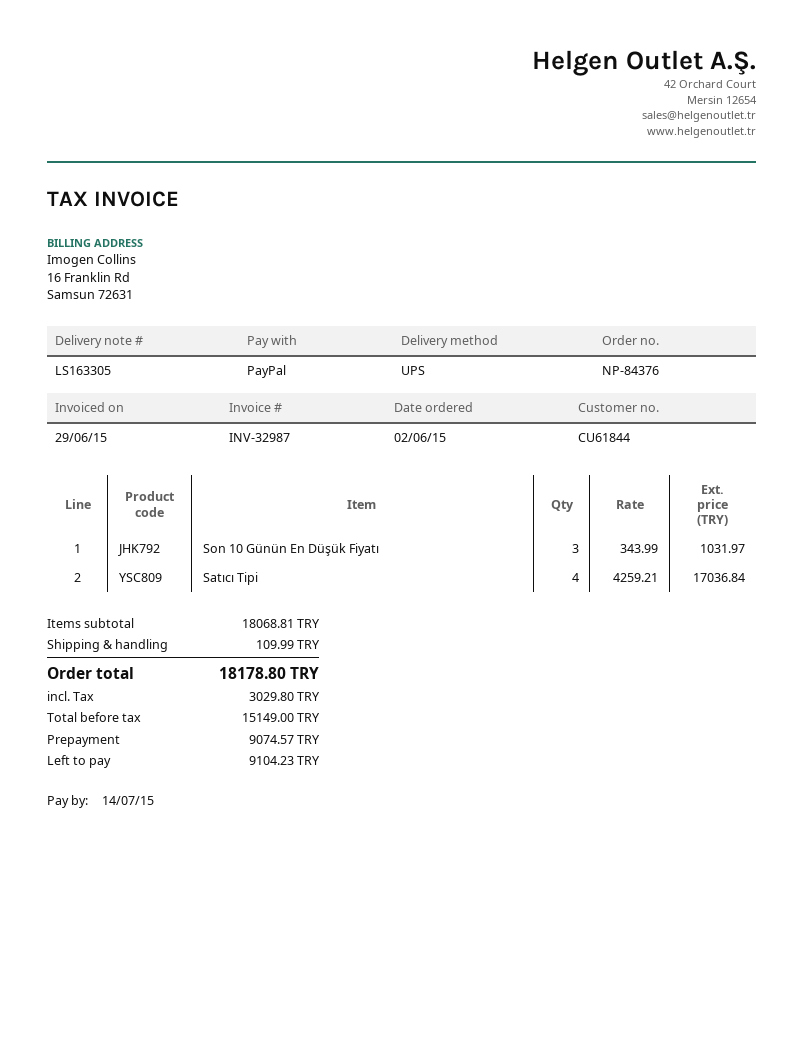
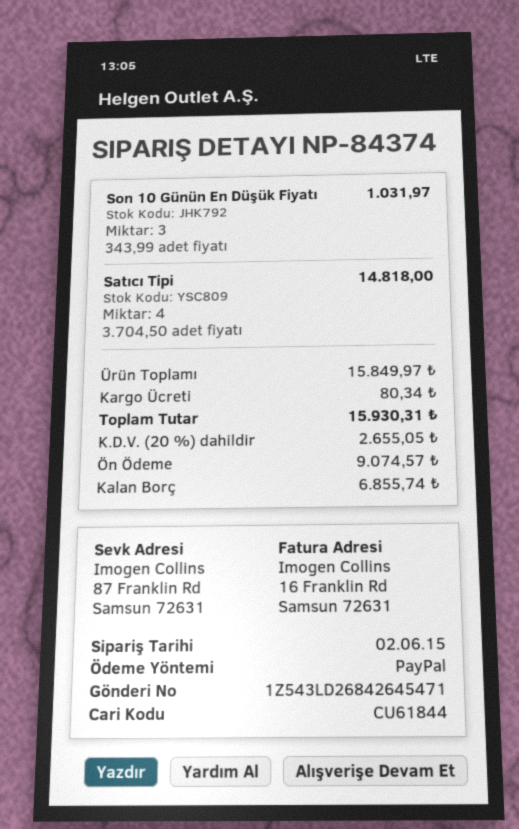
order number: NP-84376 -> NP-84374
Satıcı Tipi: 4 x 4259.21 = 17036.84 -> 4 x 3704.50 = 14818.00
subtotal: 18068.81 -> 15849.97
shipping: 109.99 -> 80.34
tax: 3029.80 -> 2655.05
total: 18178.80 -> 15930.31
balance: 9104.23 -> 6855.74

